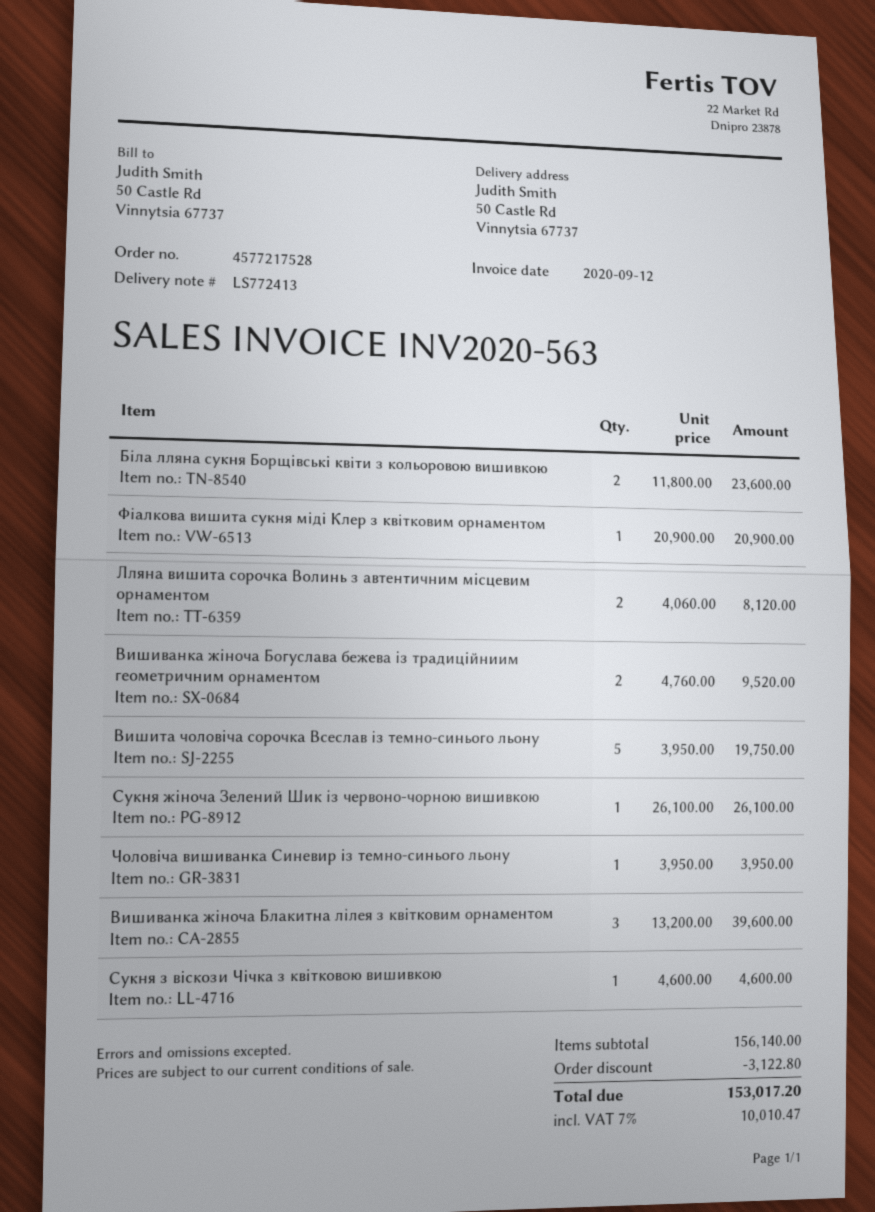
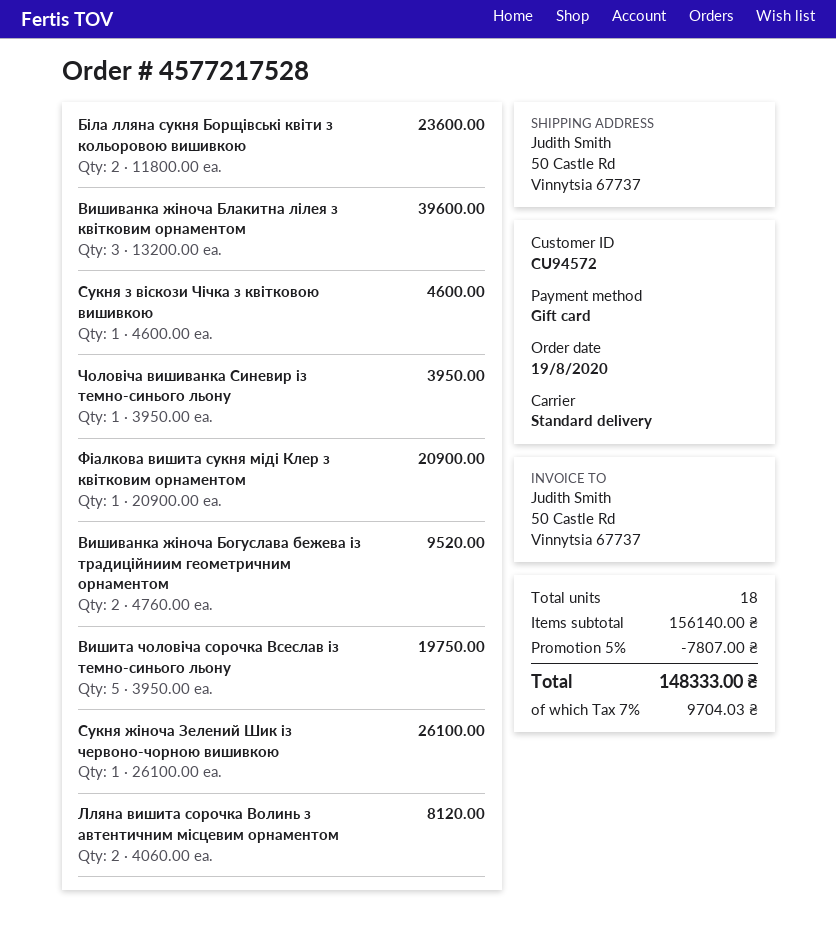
discount: 3122.80 -> 7807.00
tax: 7% = 10010.47 -> 7% = 9704.03
total: 153017.20 -> 148333.00

